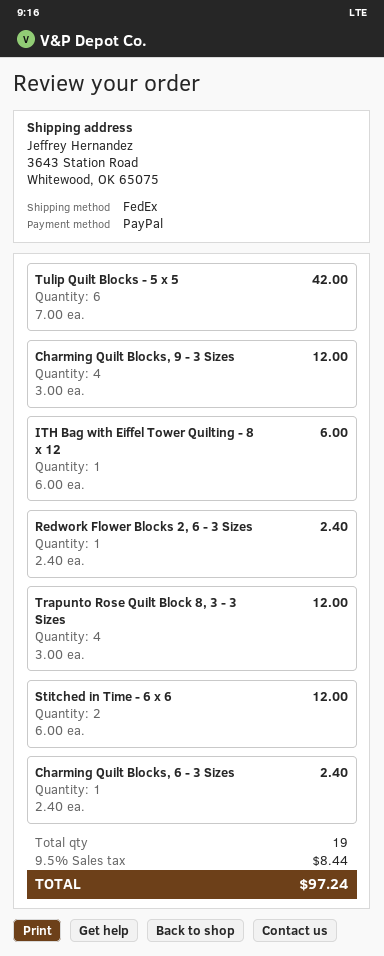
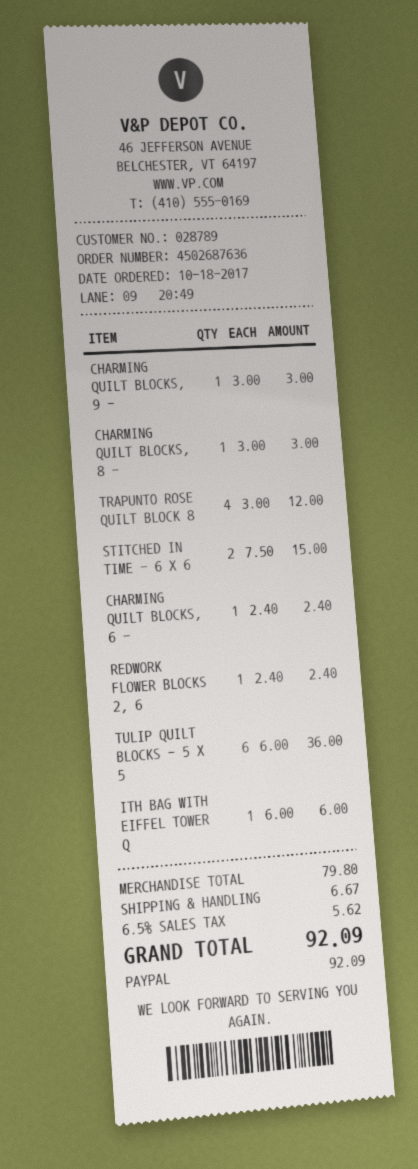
Tulip Quilt Blocks - 5 x 5: 6 x 7.00 = 42.00 -> 6 x 6.00 = 36.00
Charming Quilt Blocks, 9 - 3 Sizes: 4 x 3.00 = 12.00 -> 1 x 3.00 = 3.00
Stitched in Time - 6 x 6: 2 x 6.00 = 12.00 -> 2 x 7.50 = 15.00
CHARMING QUILT BLOCKS, 8 -: none -> 1 x 3.00 = 3.00
shipping: none -> 6.67
tax: 9.5% = 8.44 -> 6.5% = 5.62
total: 97.24 -> 92.09

